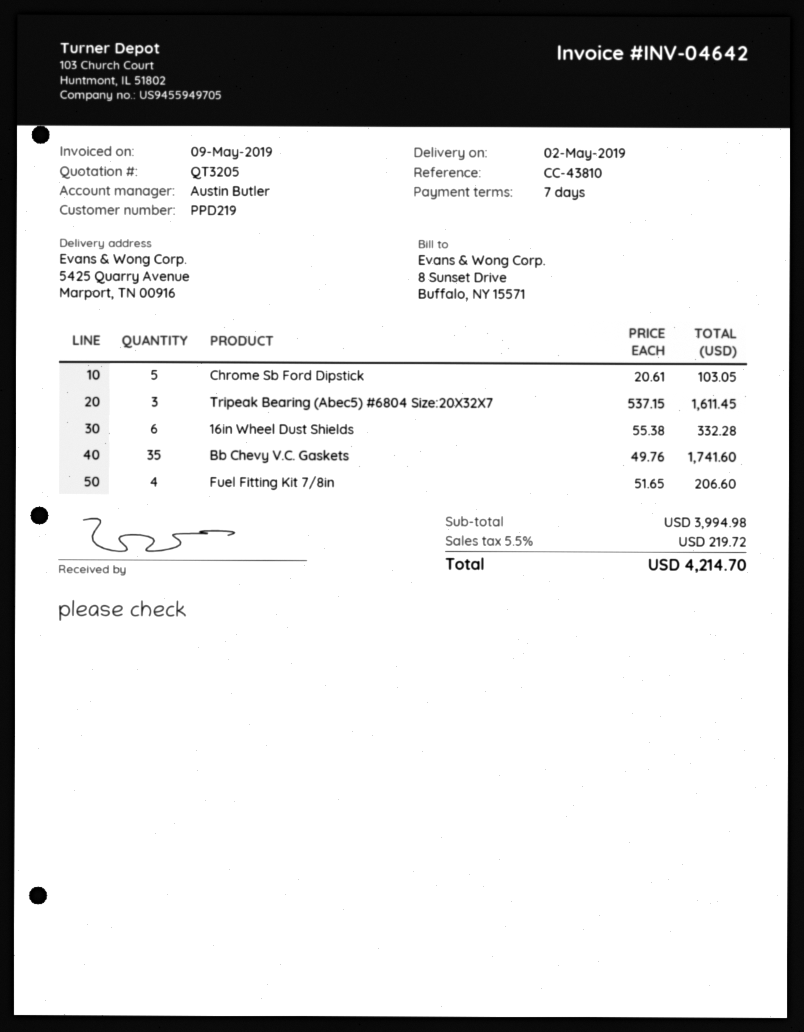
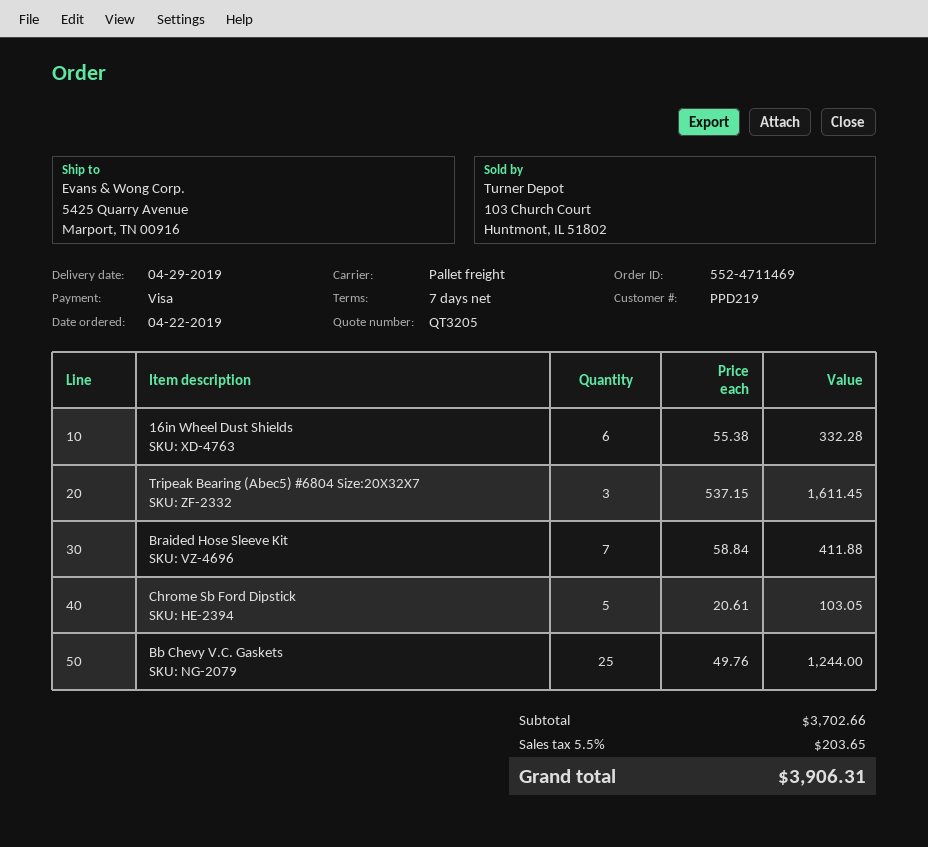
delivery date: 2019-05-02 -> 2019-04-29
Bb Chevy V.C. Gaskets: 35 x 49.76 = 1741.60 -> 25 x 49.76 = 1244.00
Fuel Fitting Kit 7/8in: 4 x 51.65 = 206.60 -> none
Braided Hose Sleeve Kit: none -> 7 x 58.84 = 411.88
subtotal: 3994.98 -> 3702.66
tax: 5.5% = 219.72 -> 5.5% = 203.65
total: 4214.70 -> 3906.31

